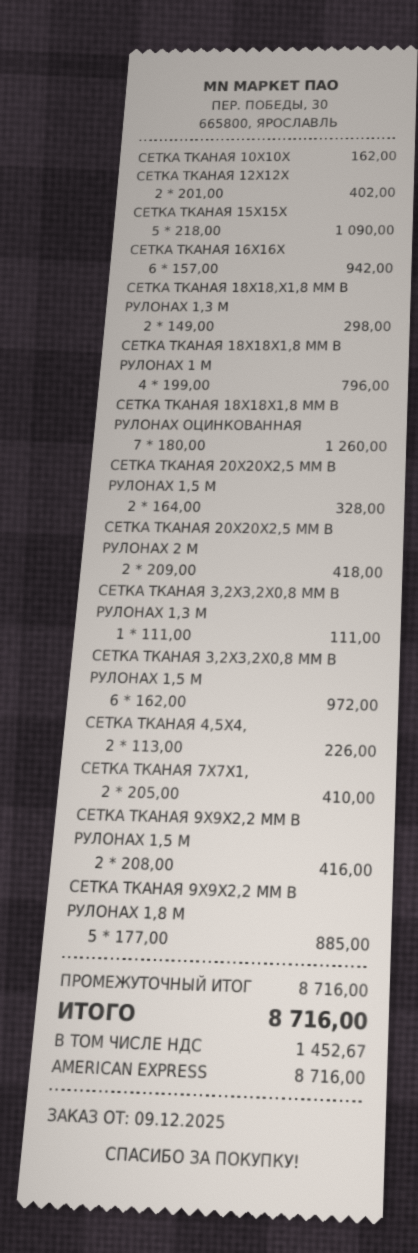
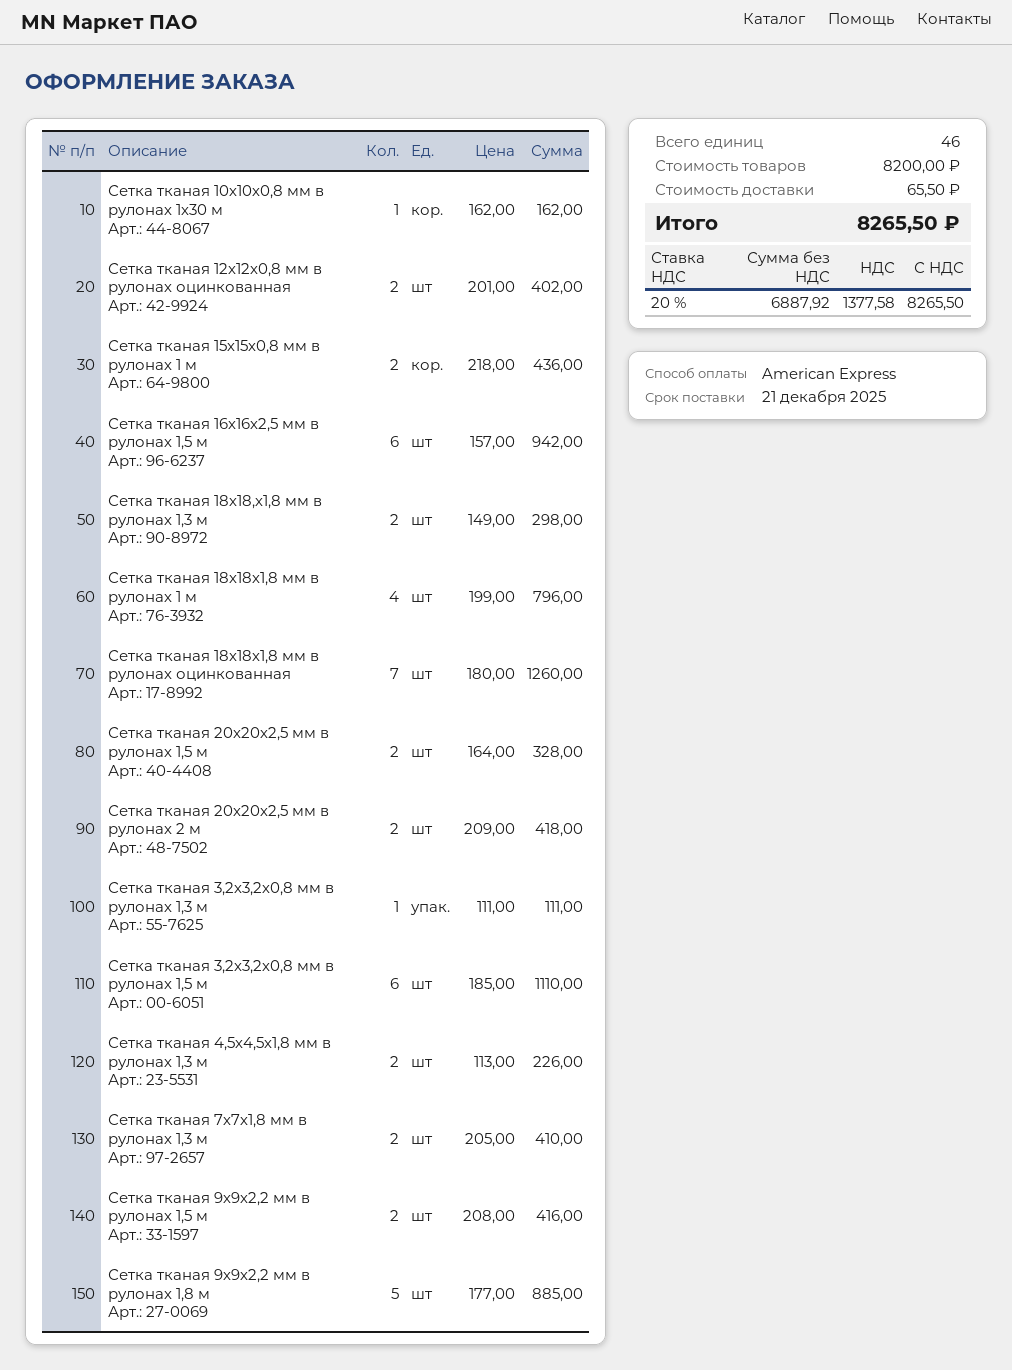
СЕТКА ТКАНАЯ 15Х15Х: 5 x 218.00 = 1090.00 -> 2 x 218.00 = 436.00
СЕТКА ТКАНАЯ 3,2Х3,2Х0,8 ММ В РУЛОНАХ 1,5 М: 6 x 162.00 = 972.00 -> 6 x 185.00 = 1110.00
subtotal: 8716.00 -> 8200.00
shipping: none -> 65.50
tax: 1452.67 -> 1377.58
total: 8716.00 -> 8265.50

